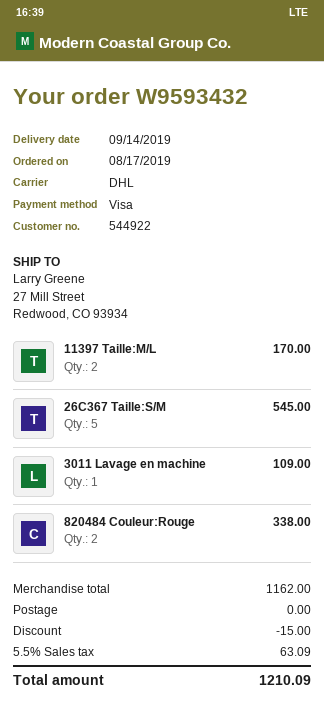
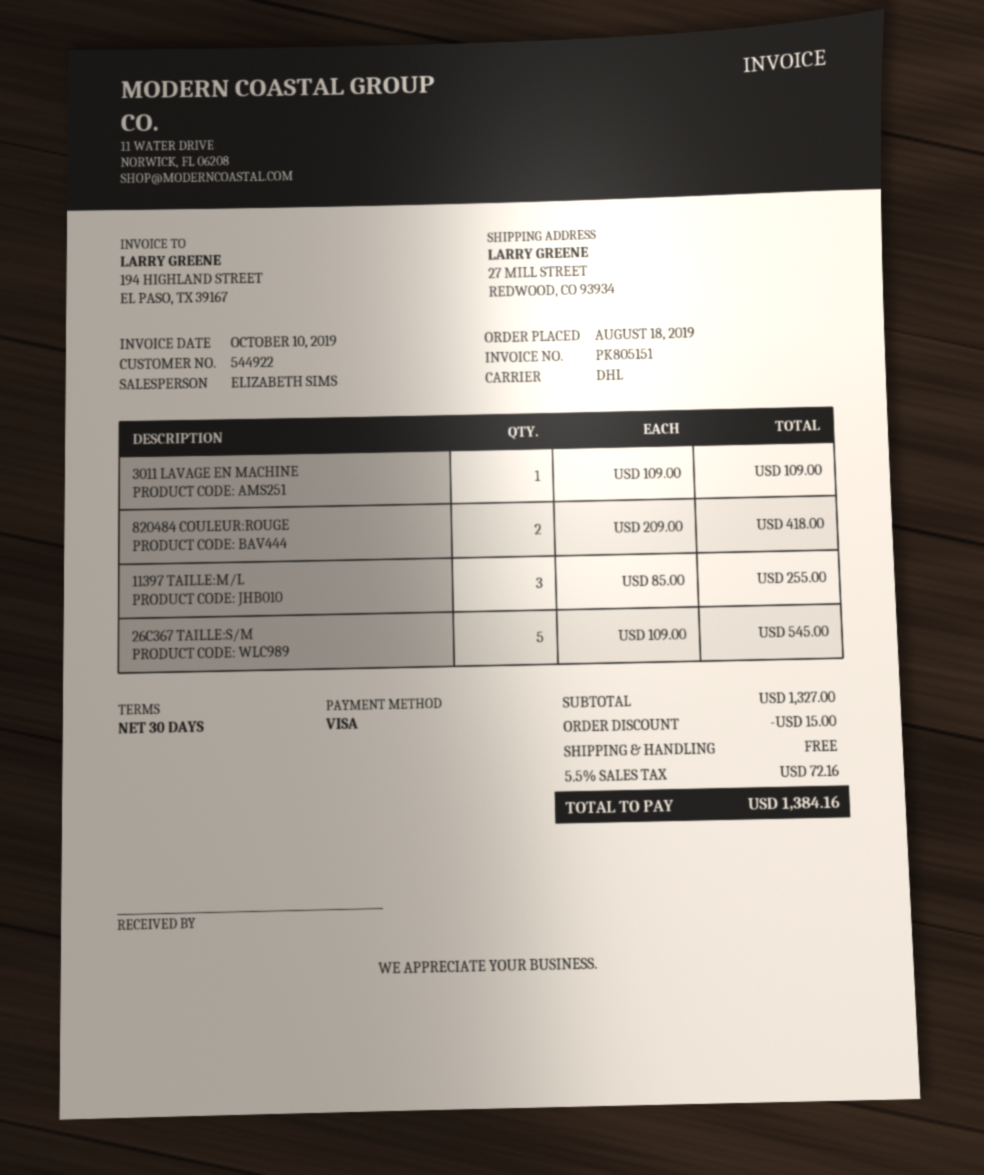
order date: 2019-08-17 -> 2019-08-18
11397 Taille:M/L: 2 for 170.00 -> 3 for 255.00
820484 Couleur:Rouge: 2 for 338.00 -> 2 for 418.00
subtotal: 1162.00 -> 1327.00
tax: 5.5% = 63.09 -> 5.5% = 72.16
total: 1210.09 -> 1384.16

